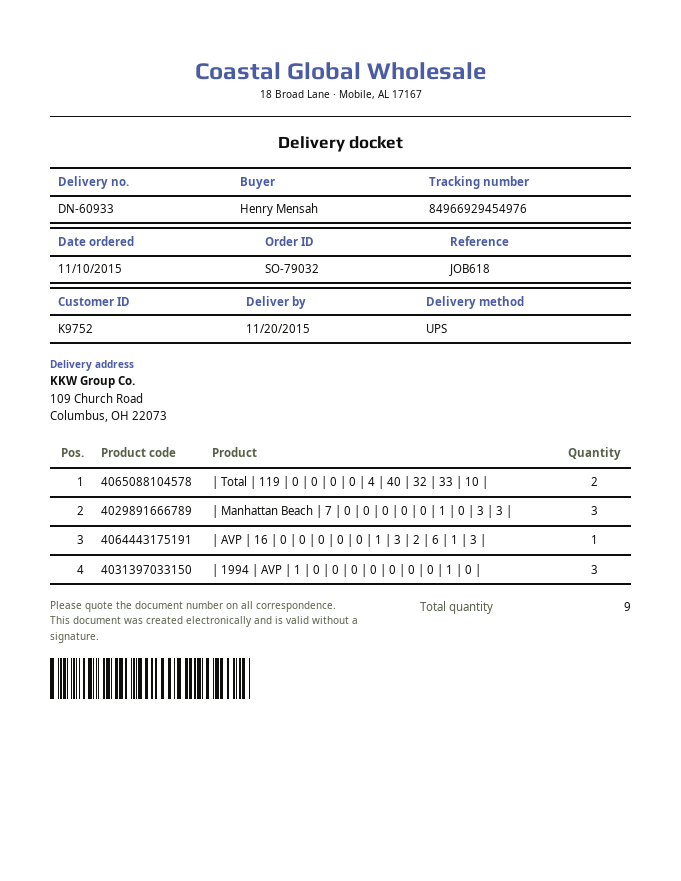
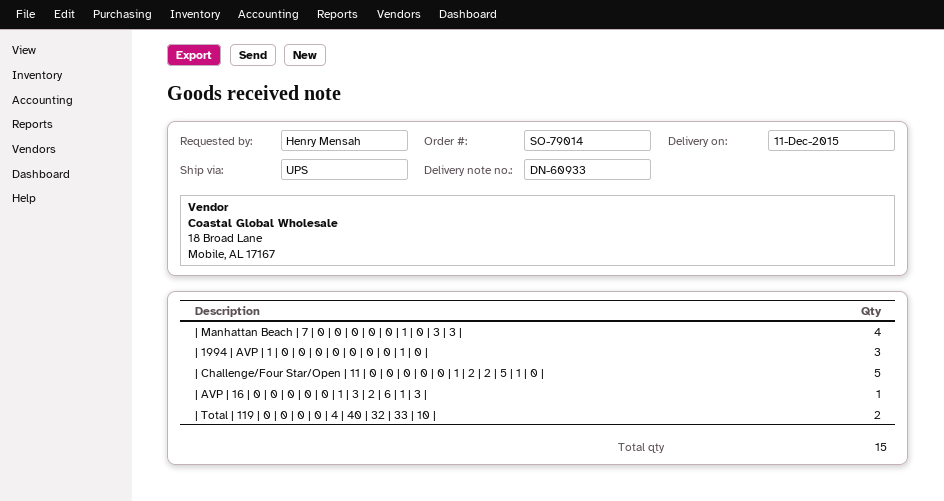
order number: SO-79032 -> SO-79014
delivery date: 2015-11-20 -> 2015-12-11
| Manhattan Beach | 7 | 0 | 0 | 0 | 0 | 0 | 1 | 0 | 3 | 3 |: 3 -> 4
| Challenge/Four Star/Open | 11 | 0 | 0 | 0 | 0 | 0 | 1 | 2 | 2 | 5 | 1 | 0 |: none -> 5
total quantity: 9 -> 15

